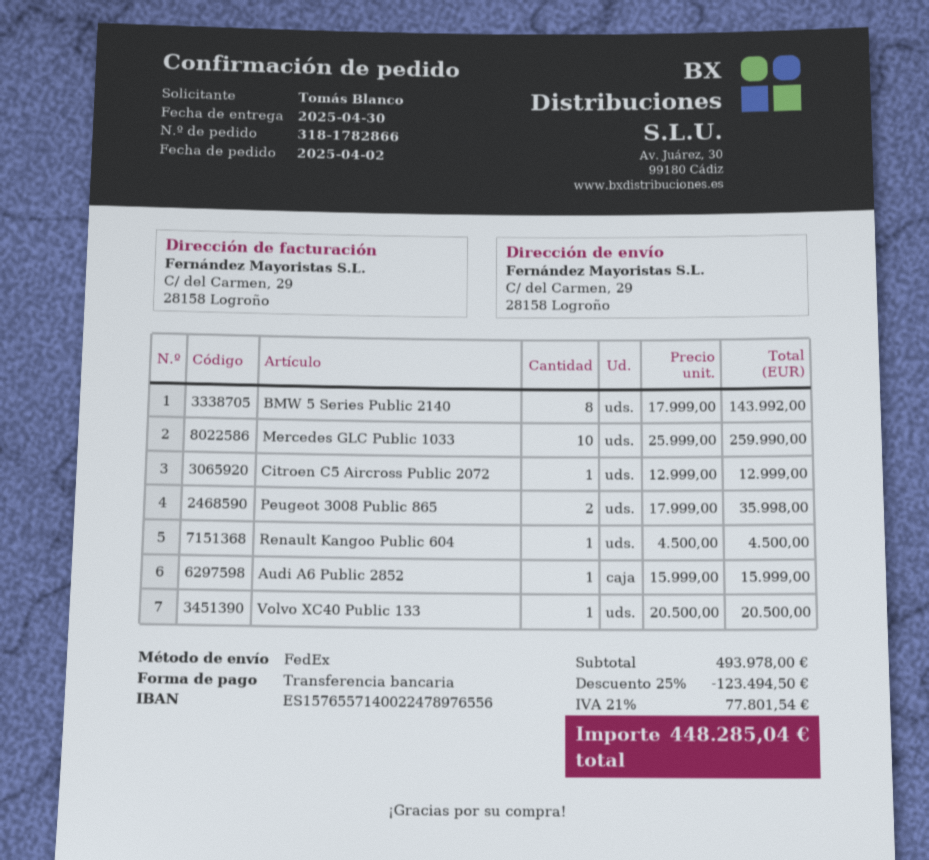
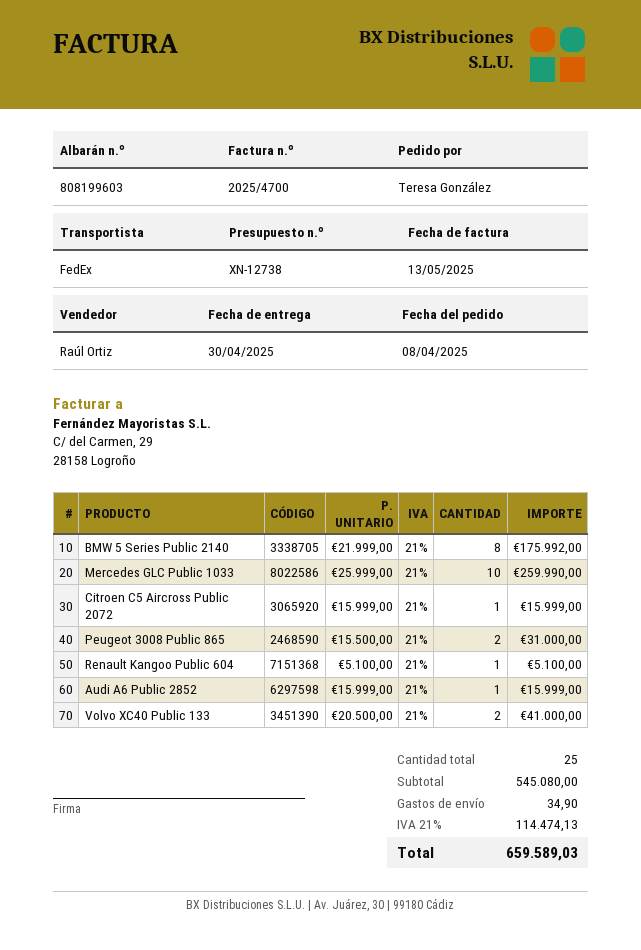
order date: 2025-04-02 -> 2025-04-08
ordered by: Tomás Blanco -> Teresa González
BMW 5 Series Public 2140: 8 x 17999.00 = 143992.00 -> 8 x 21999.00 = 175992.00
Citroen C5 Aircross Public 2072: 1 x 12999.00 = 12999.00 -> 1 x 15999.00 = 15999.00
Peugeot 3008 Public 865: 2 x 17999.00 = 35998.00 -> 2 x 15500.00 = 31000.00
Renault Kangoo Public 604: 1 x 4500.00 = 4500.00 -> 1 x 5100.00 = 5100.00
Volvo XC40 Public 133: 1 x 20500.00 = 20500.00 -> 2 x 20500.00 = 41000.00
subtotal: 493978.00 -> 545080.00
discount: 25% = 123494.50 -> none
shipping: none -> 34.90
tax: 21% = 77801.54 -> 21% = 114474.13
total: 448285.04 -> 659589.03

